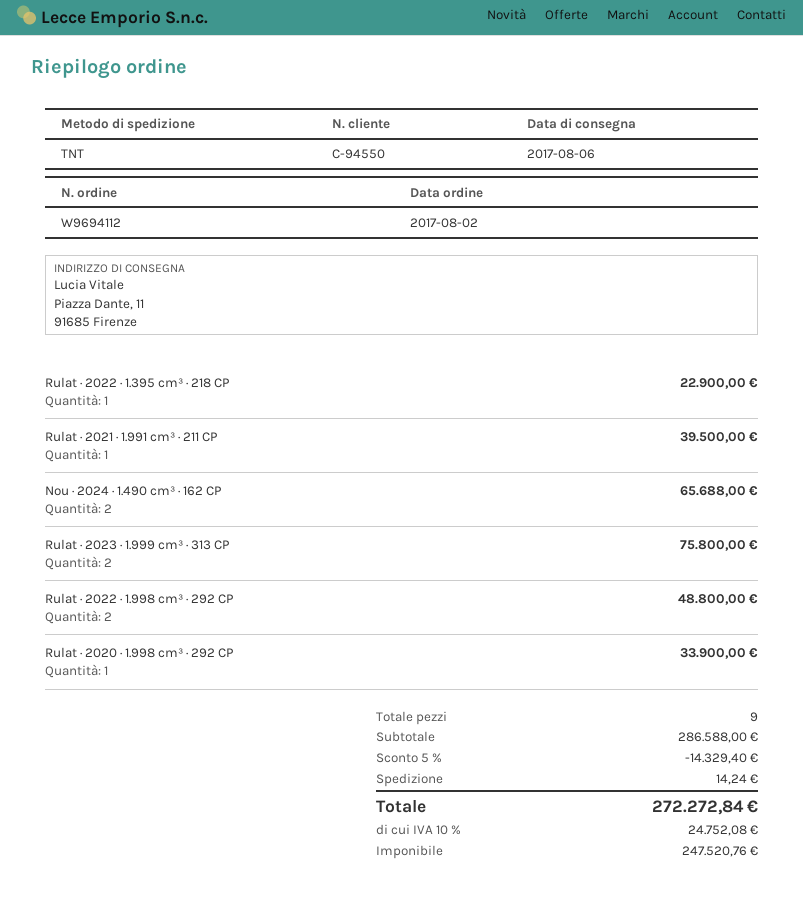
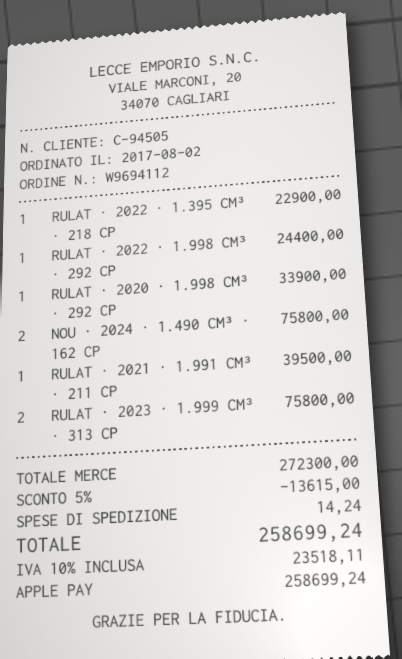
customer number: C-94550 -> C-94505
Nou · 2024 · 1.490 cm³ · 162 CP: 2 for 65688.00 -> 2 for 75800.00
Rulat · 2022 · 1.998 cm³ · 292 CP: 2 for 48800.00 -> 1 for 24400.00
subtotal: 286588.00 -> 272300.00
discount: 5% = 14329.40 -> 5% = 13615.00
tax: 10% = 24752.08 -> 10% = 23518.11
total: 272272.84 -> 258699.24

